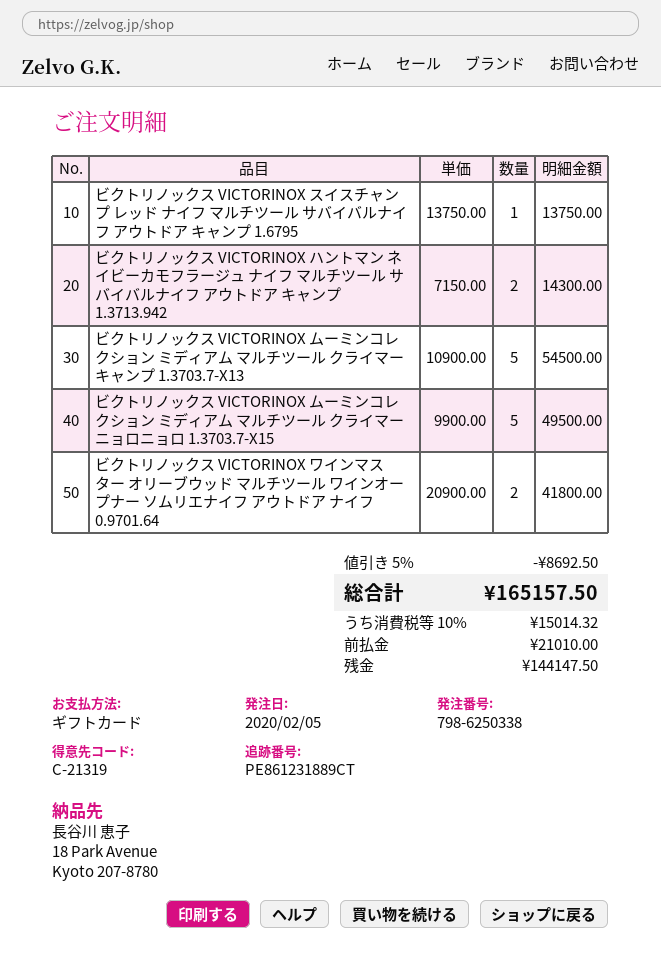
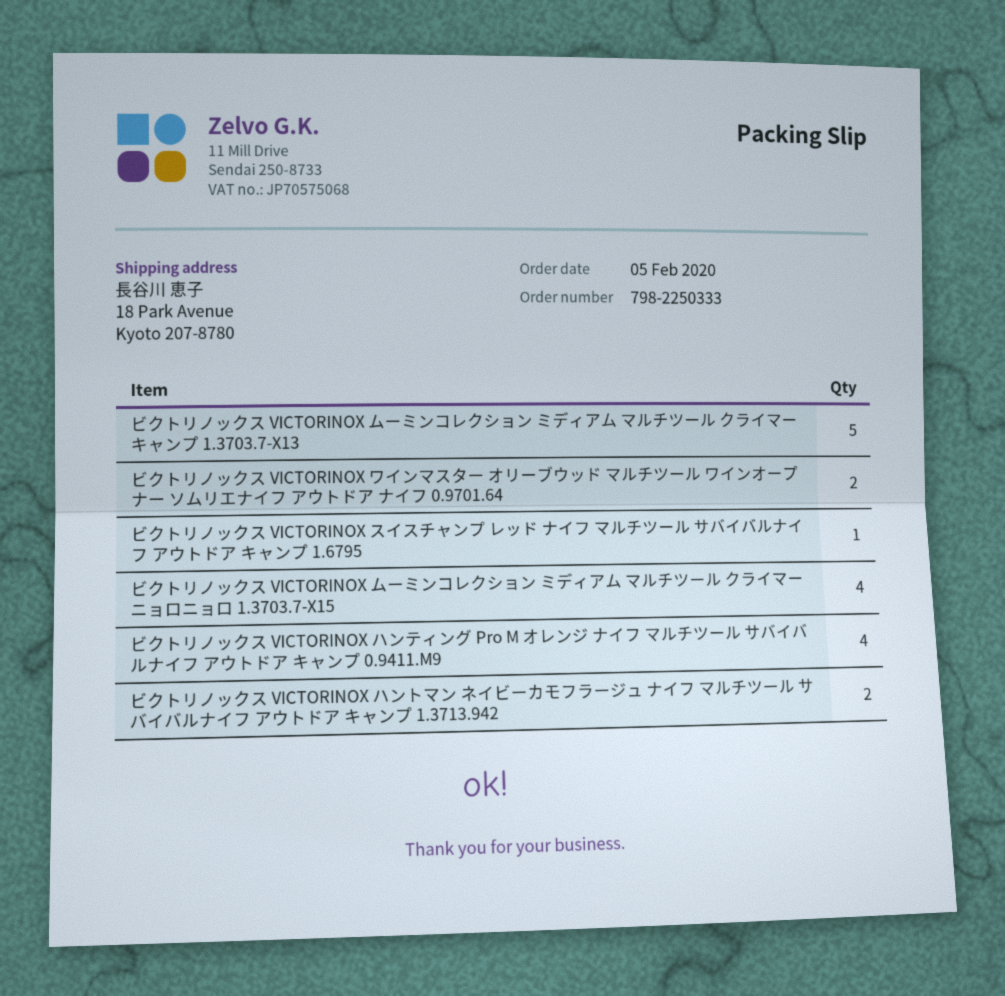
order number: 798-6250338 -> 798-2250333
ビクトリノックス VICTORINOX ムーミンコレクション ミディアム マルチツール クライマー ニョロニョロ 1.3703.7-X15: 5 -> 4
ビクトリノックス VICTORINOX ハンティング Pro M オレンジ ナイフ マルチツール サバイバルナイフ アウトドア キャンプ 0.9411.M9: none -> 4

